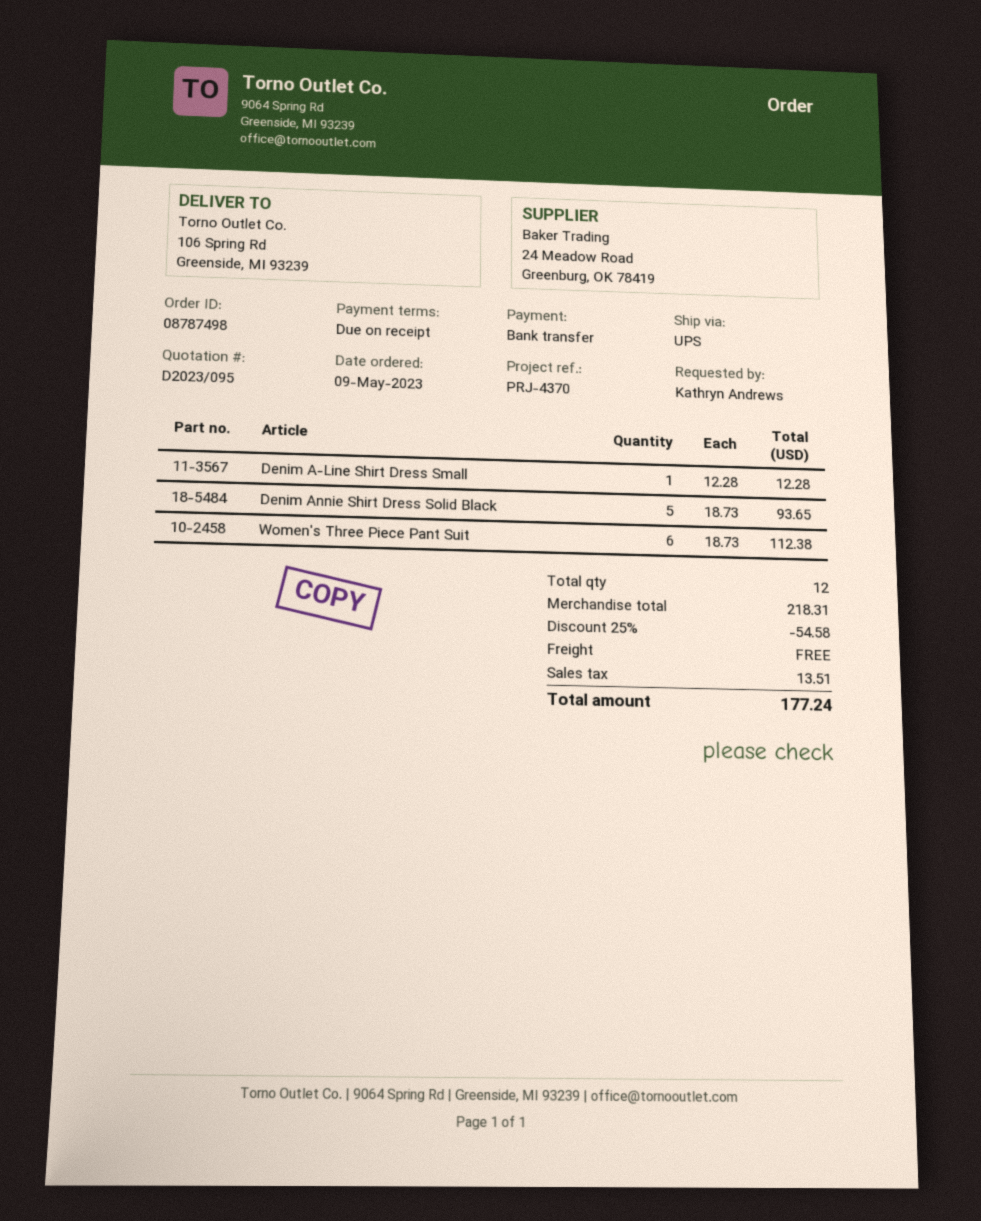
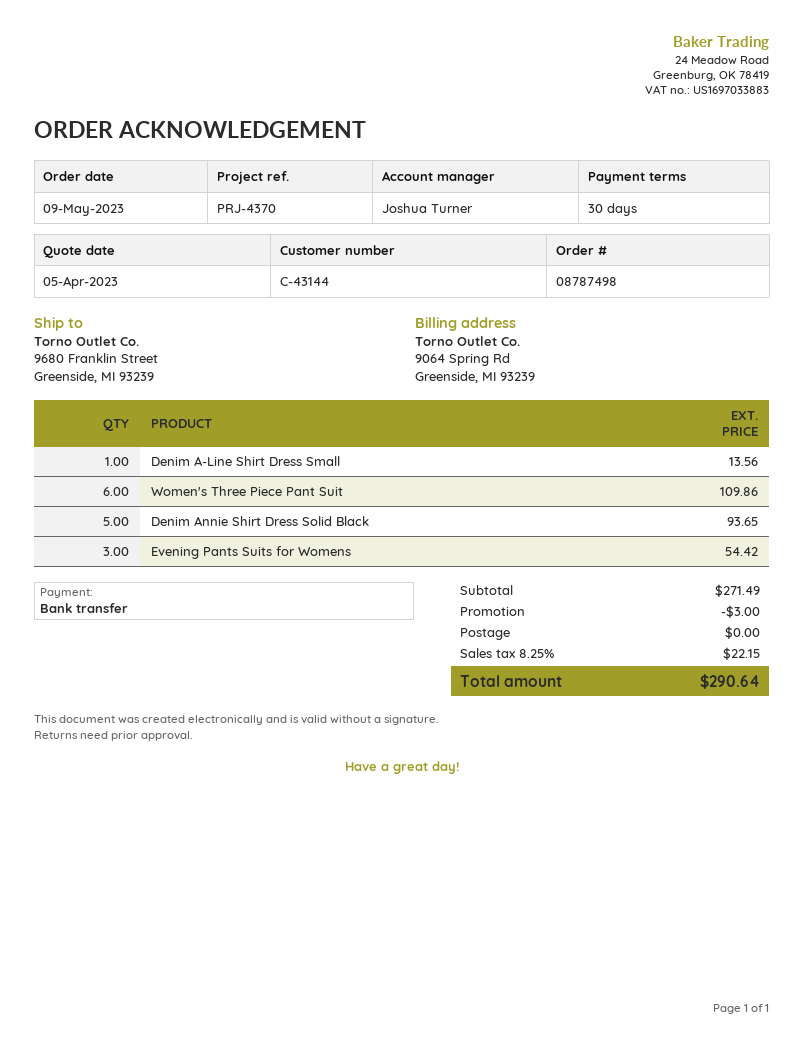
payment terms: on receipt -> 30 days
ship to: 106 Spring Rd, Greenside, MI 93239 -> 9680 Franklin Street, Greenside, MI 93239
Denim A-Line Shirt Dress Small: 1 for 12.28 -> 1 for 13.56
Women's Three Piece Pant Suit: 6 for 112.38 -> 6 for 109.86
Evening Pants Suits for Womens: none -> 3 for 54.42
subtotal: 218.31 -> 271.49
discount: 54.58 -> 3.00
tax: 13.51 -> 22.15
total: 177.24 -> 290.64

